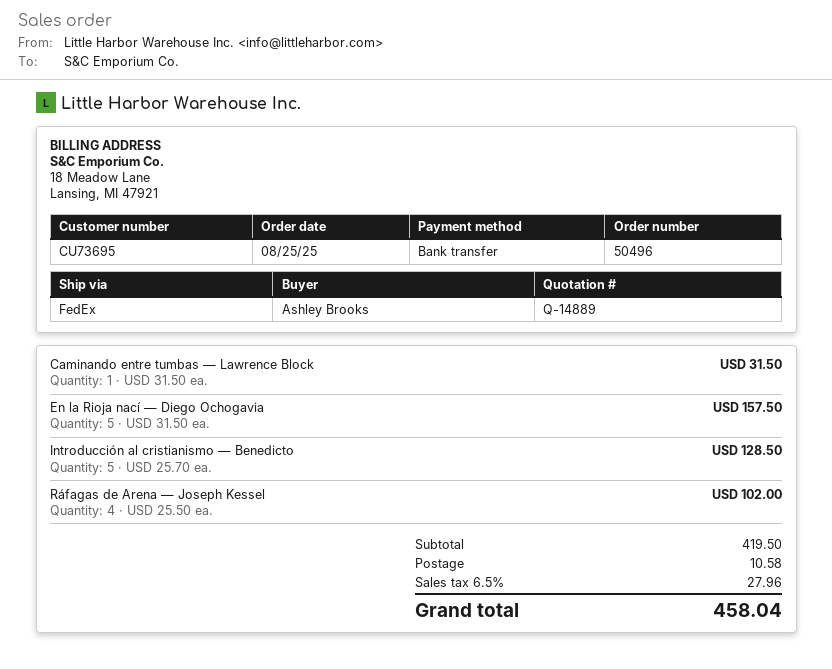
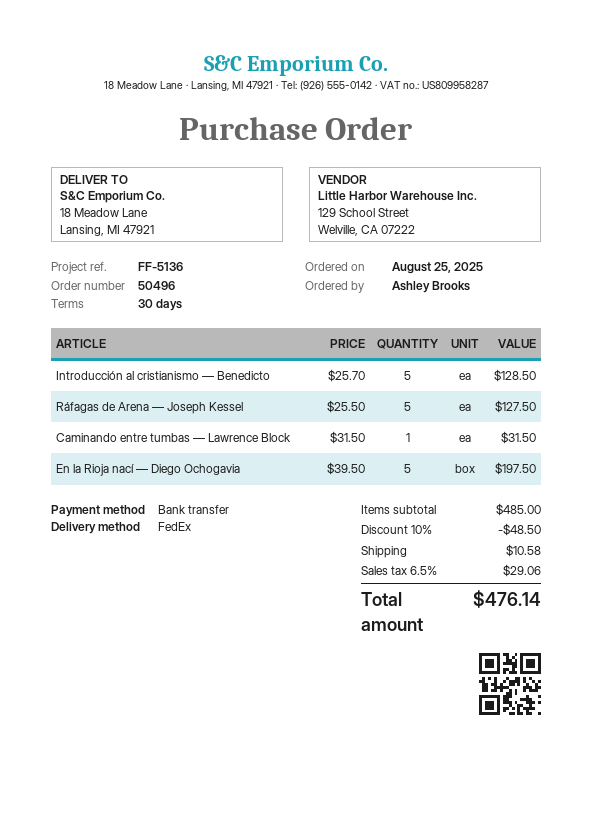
En la Rioja nací — Diego Ochogavia: 5 x 31.50 = 157.50 -> 5 x 39.50 = 197.50
Ráfagas de Arena — Joseph Kessel: 4 x 25.50 = 102.00 -> 5 x 25.50 = 127.50
subtotal: 419.50 -> 485.00
discount: none -> 10% = 48.50
tax: 6.5% = 27.96 -> 6.5% = 29.06
total: 458.04 -> 476.14

